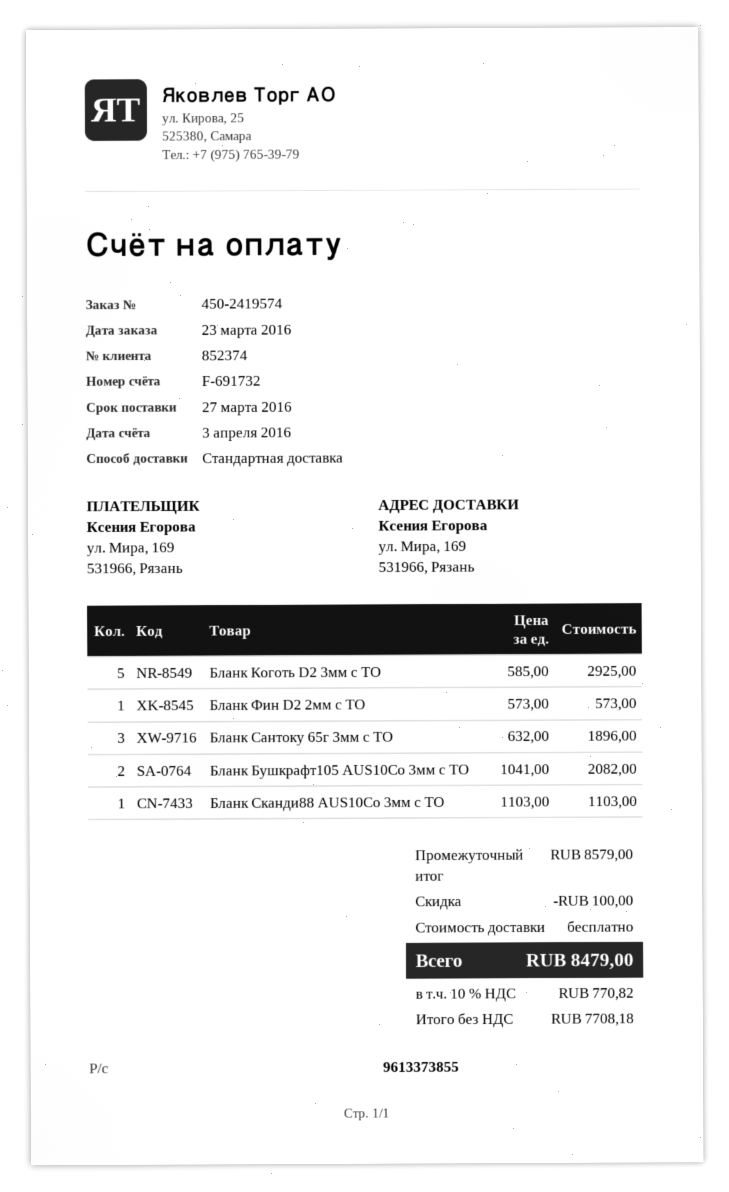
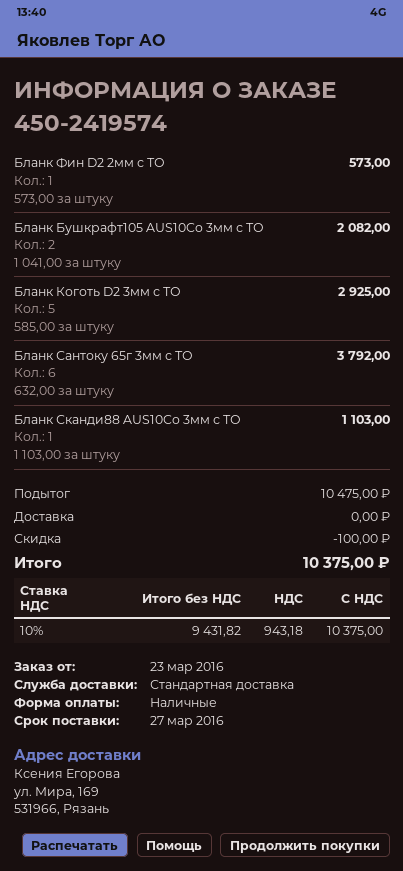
Бланк Сантоку 65г 3мм с ТО: 3 x 632.00 = 1896.00 -> 6 x 632.00 = 3792.00
subtotal: 8579.00 -> 10475.00
net: 7708.18 -> 9431.82
tax: 10% = 770.82 -> 10% = 943.18
total: 8479.00 -> 10375.00

